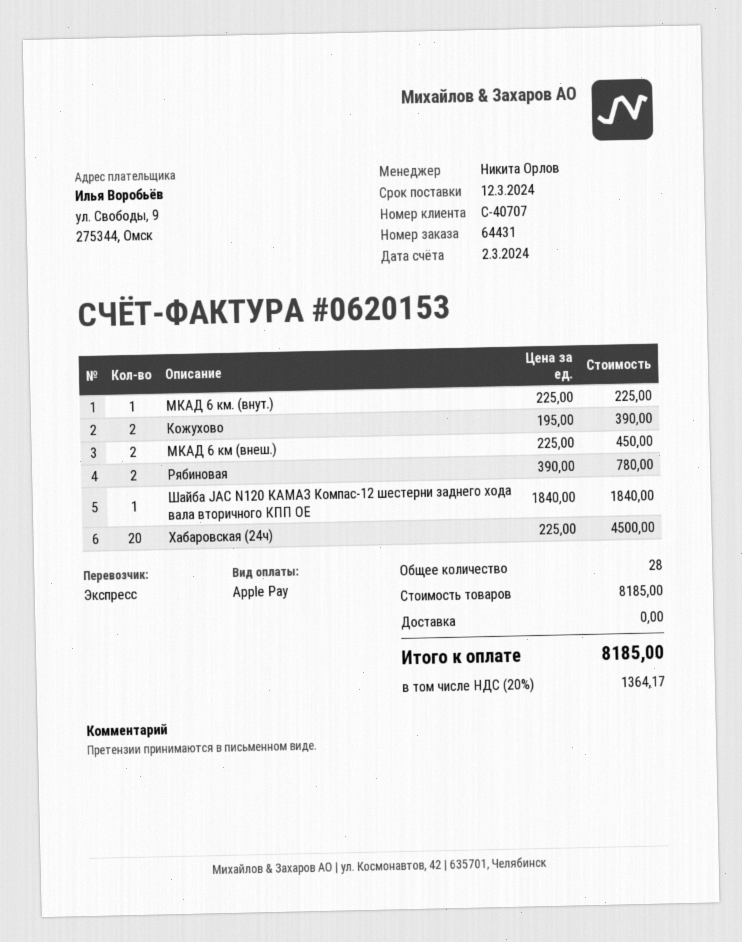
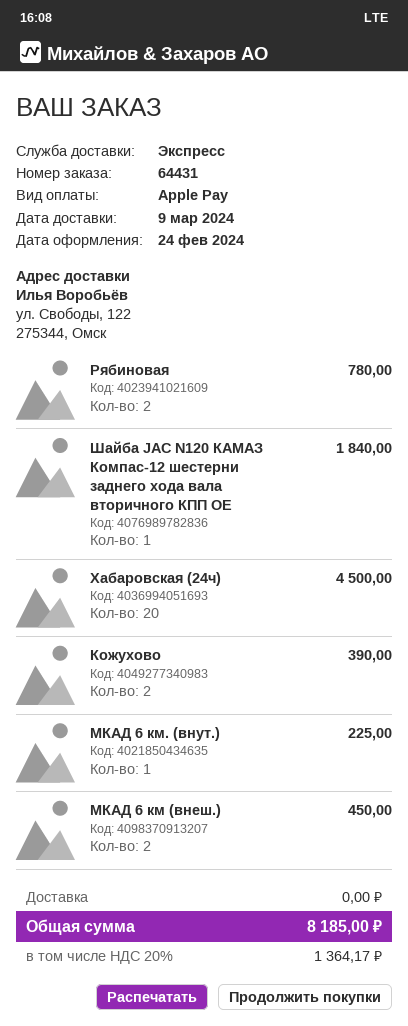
delivery date: 2024-03-12 -> 2024-03-09

